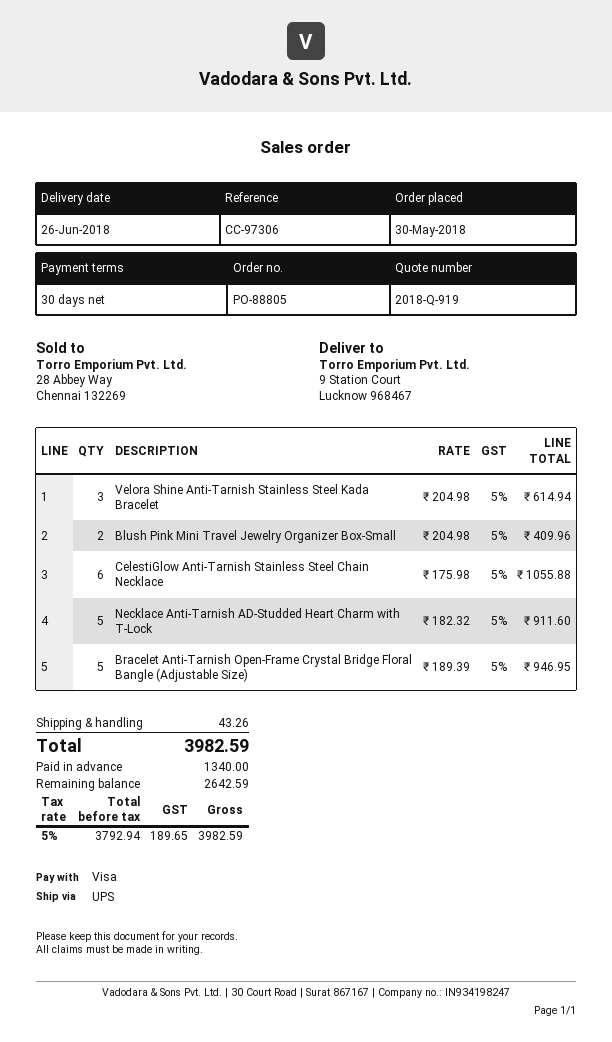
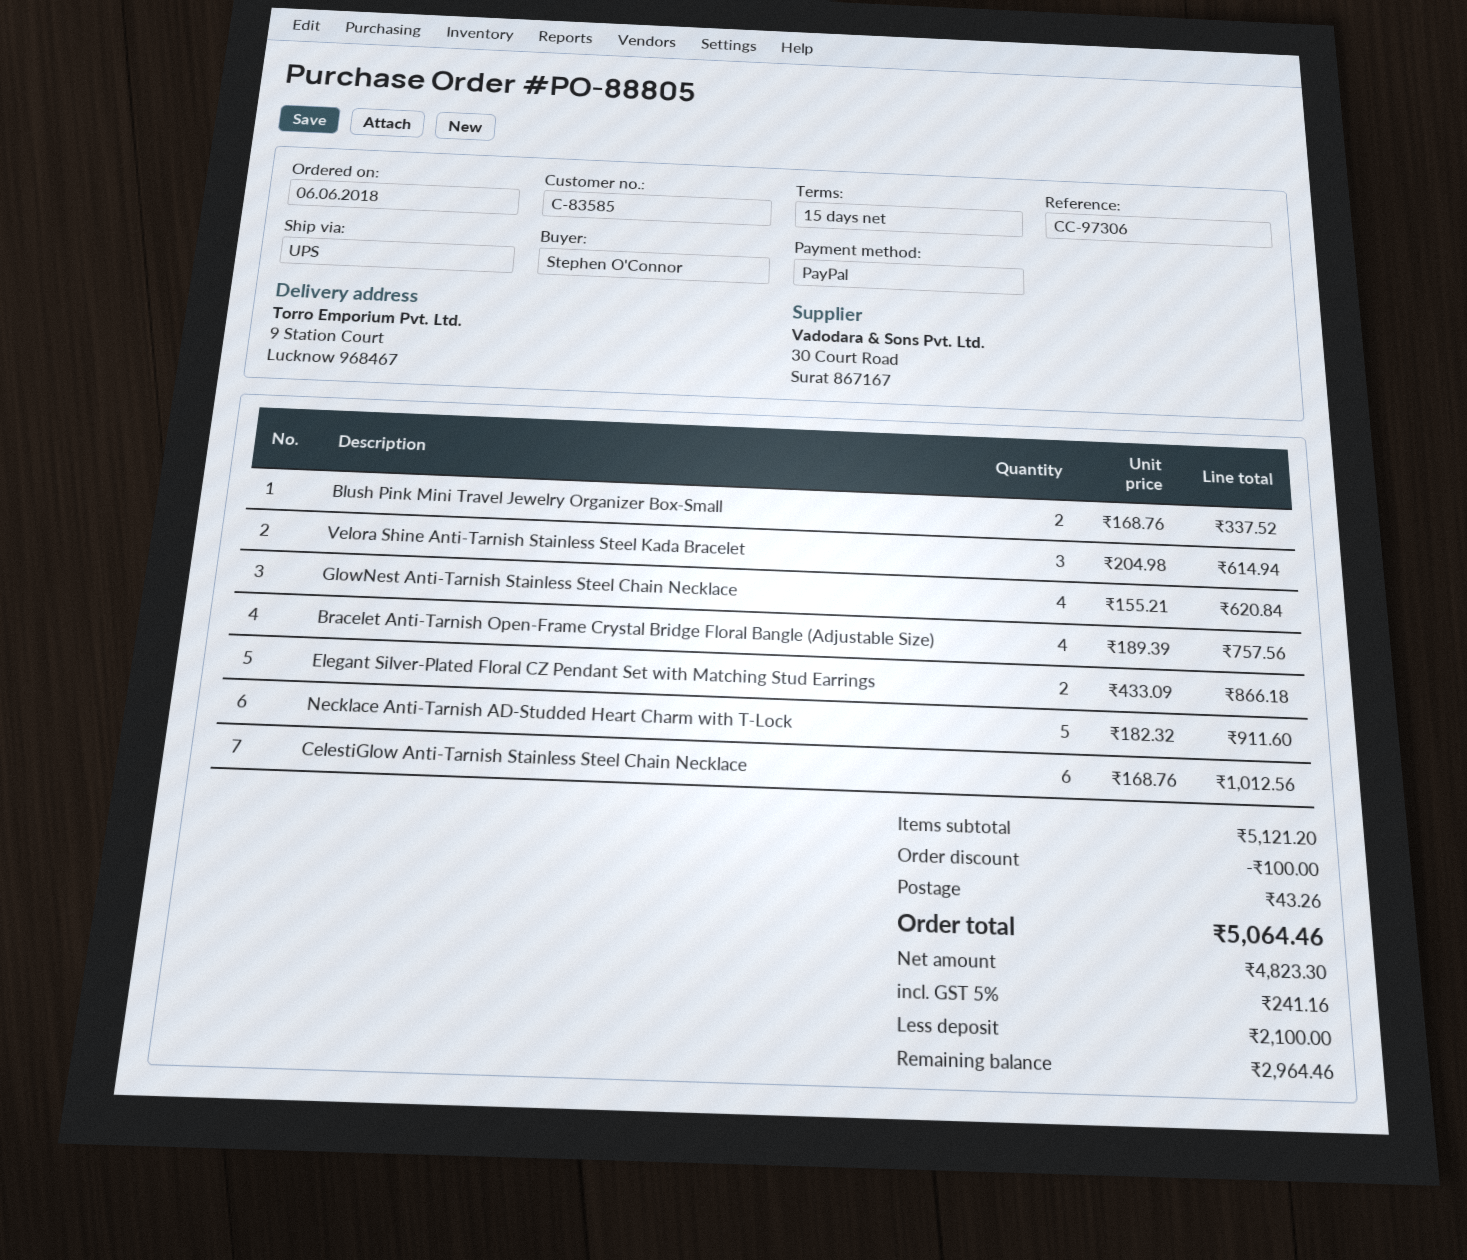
order date: 2018-05-30 -> 2018-06-06
payment terms: 30 days -> 15 days
payment method: Visa -> PayPal
Blush Pink Mini Travel Jewelry Organizer Box-Small: 2 x 204.98 = 409.96 -> 2 x 168.76 = 337.52
CelestiGlow Anti-Tarnish Stainless Steel Chain Necklace: 6 x 175.98 = 1055.88 -> 6 x 168.76 = 1012.56
Bracelet Anti-Tarnish Open-Frame Crystal Bridge Floral Bangle (Adjustable Size): 5 x 189.39 = 946.95 -> 4 x 189.39 = 757.56
GlowNest Anti-Tarnish Stainless Steel Chain Necklace: none -> 4 x 155.21 = 620.84
Elegant Silver-Plated Floral CZ Pendant Set with Matching Stud Earrings: none -> 2 x 433.09 = 866.18
discount: none -> 100.00
net: 3792.94 -> 4823.30
tax: 5% = 189.65 -> 5% = 241.16
total: 3982.59 -> 5064.46
deposit: 1340.00 -> 2100.00
balance: 2642.59 -> 2964.46

